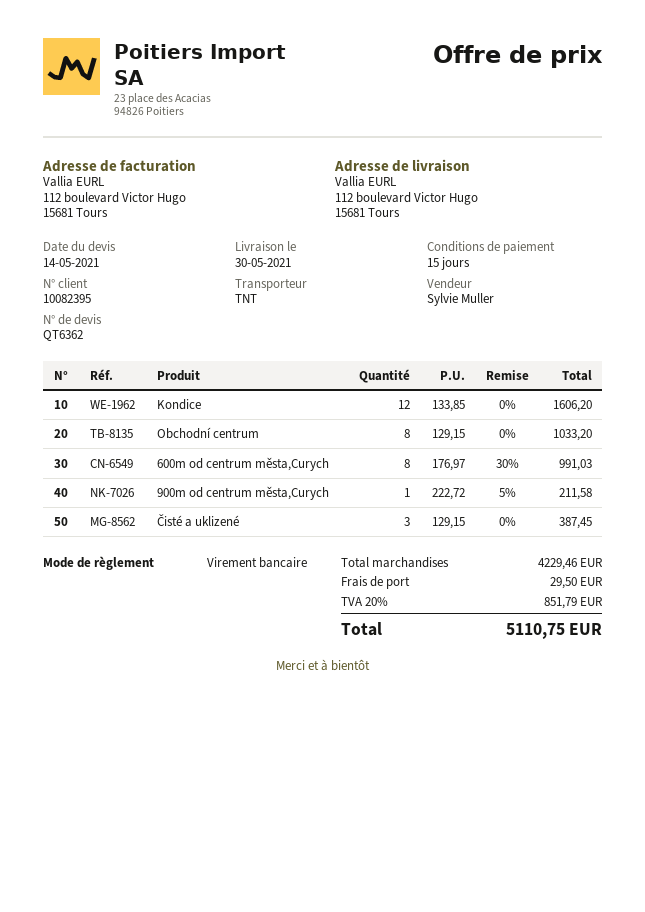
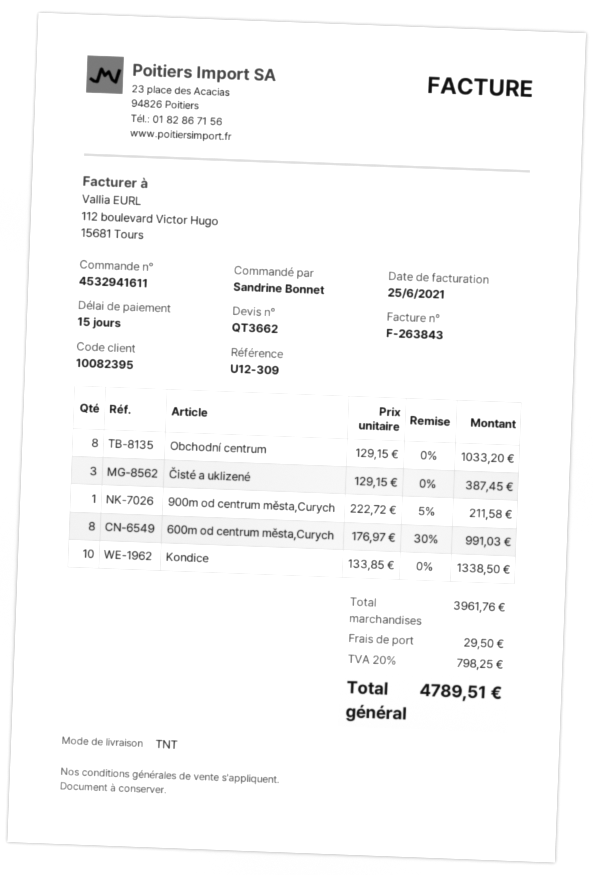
quote number: QT6362 -> QT3662
Kondice: 12 x 133.85 = 1606.20 -> 10 x 133.85 = 1338.50
subtotal: 4229.46 -> 3961.76
tax: 20% = 851.79 -> 20% = 798.25
total: 5110.75 -> 4789.51

